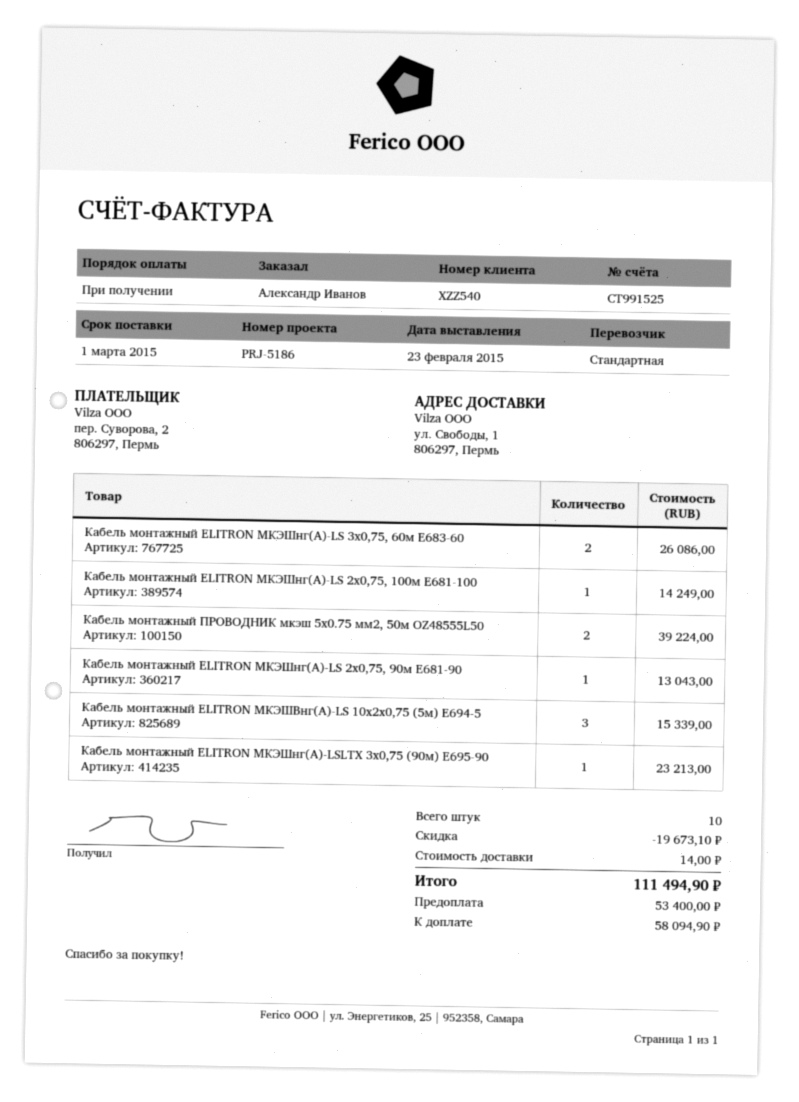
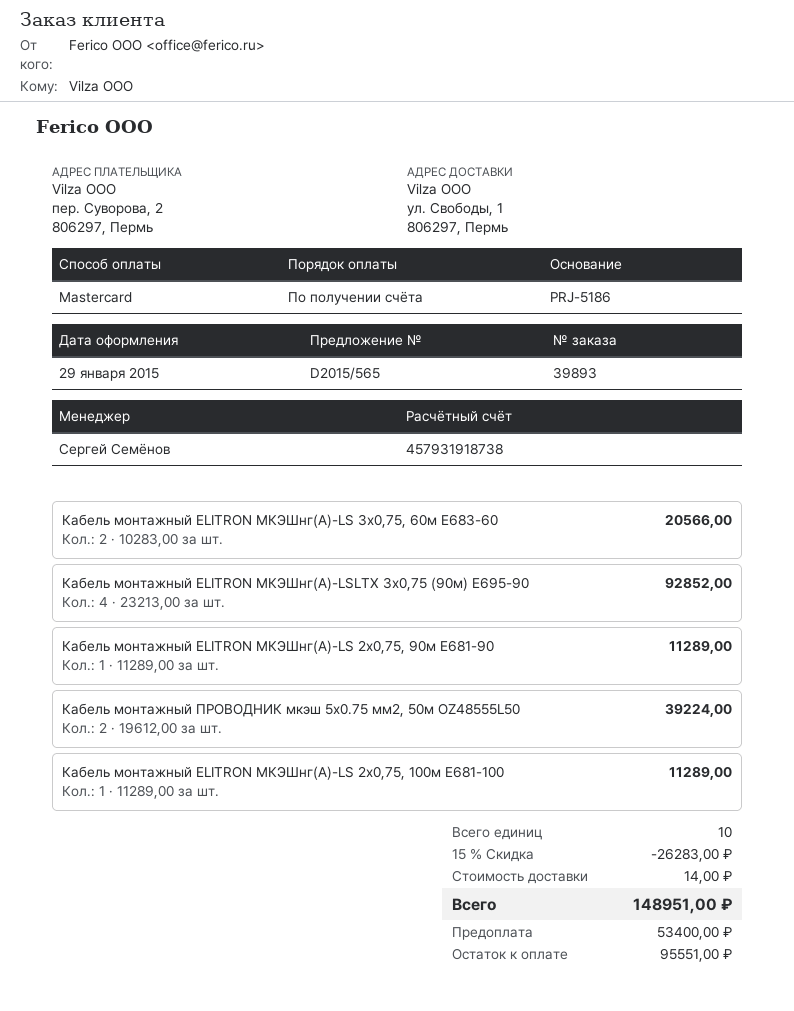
Кабель монтажный ELITRON МКЭШнг(А)-LS 3х0,75, 60м E683-60: 2 for 26086.00 -> 2 for 20566.00
Кабель монтажный ELITRON МКЭШнг(А)-LS 2х0,75, 100м E681-100: 1 for 14249.00 -> 1 for 11289.00
Кабель монтажный ELITRON МКЭШнг(А)-LS 2х0,75, 90м E681-90: 1 for 13043.00 -> 1 for 11289.00
Кабель монтажный ELITRON МКЭШВнг(А)-LS 10х2х0,75 (5м) E694-5: 3 for 15339.00 -> none
Кабель монтажный ELITRON МКЭШнг(А)-LSLTX 3х0,75 (90м) E695-90: 1 for 23213.00 -> 4 for 92852.00
discount: 19673.10 -> 26283.00
total: 111494.90 -> 148951.00
balance: 58094.90 -> 95551.00

